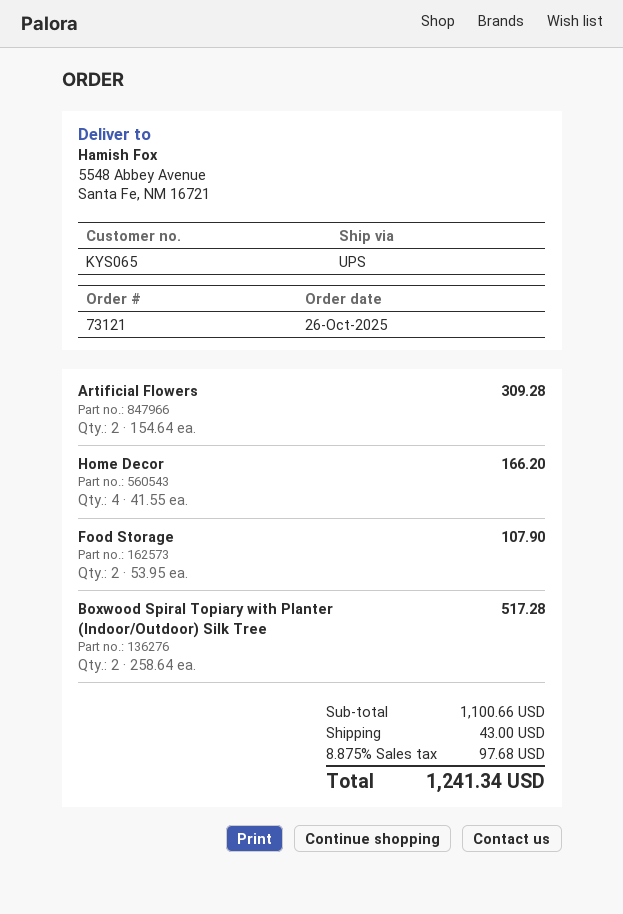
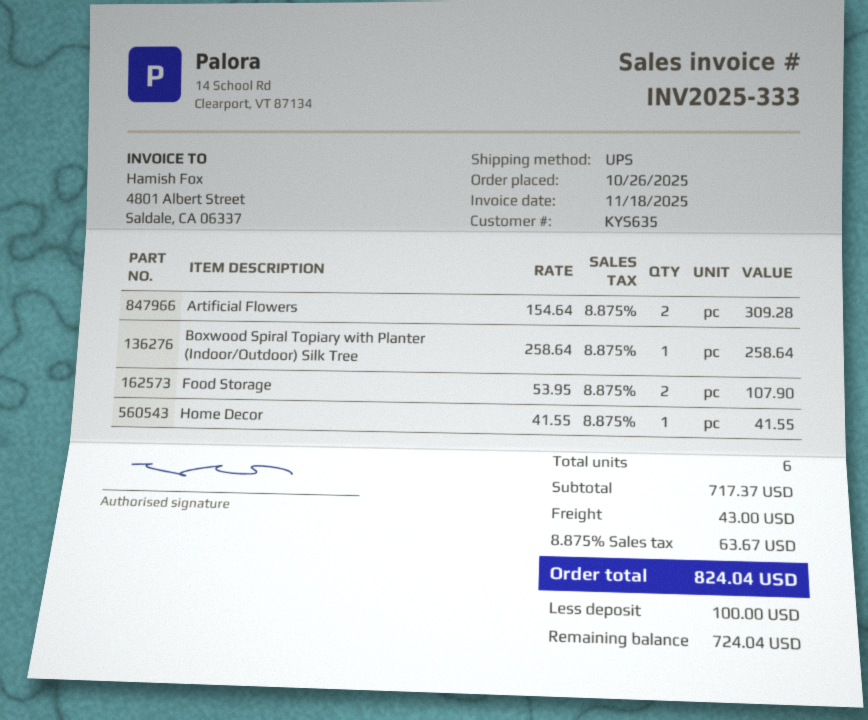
customer number: KYS065 -> KYS635
Home Decor: 4 x 41.55 = 166.20 -> 1 x 41.55 = 41.55
Boxwood Spiral Topiary with Planter (Indoor/Outdoor) Silk Tree: 2 x 258.64 = 517.28 -> 1 x 258.64 = 258.64
subtotal: 1100.66 -> 717.37
tax: 8.875% = 97.68 -> 8.875% = 63.67
total: 1241.34 -> 824.04

